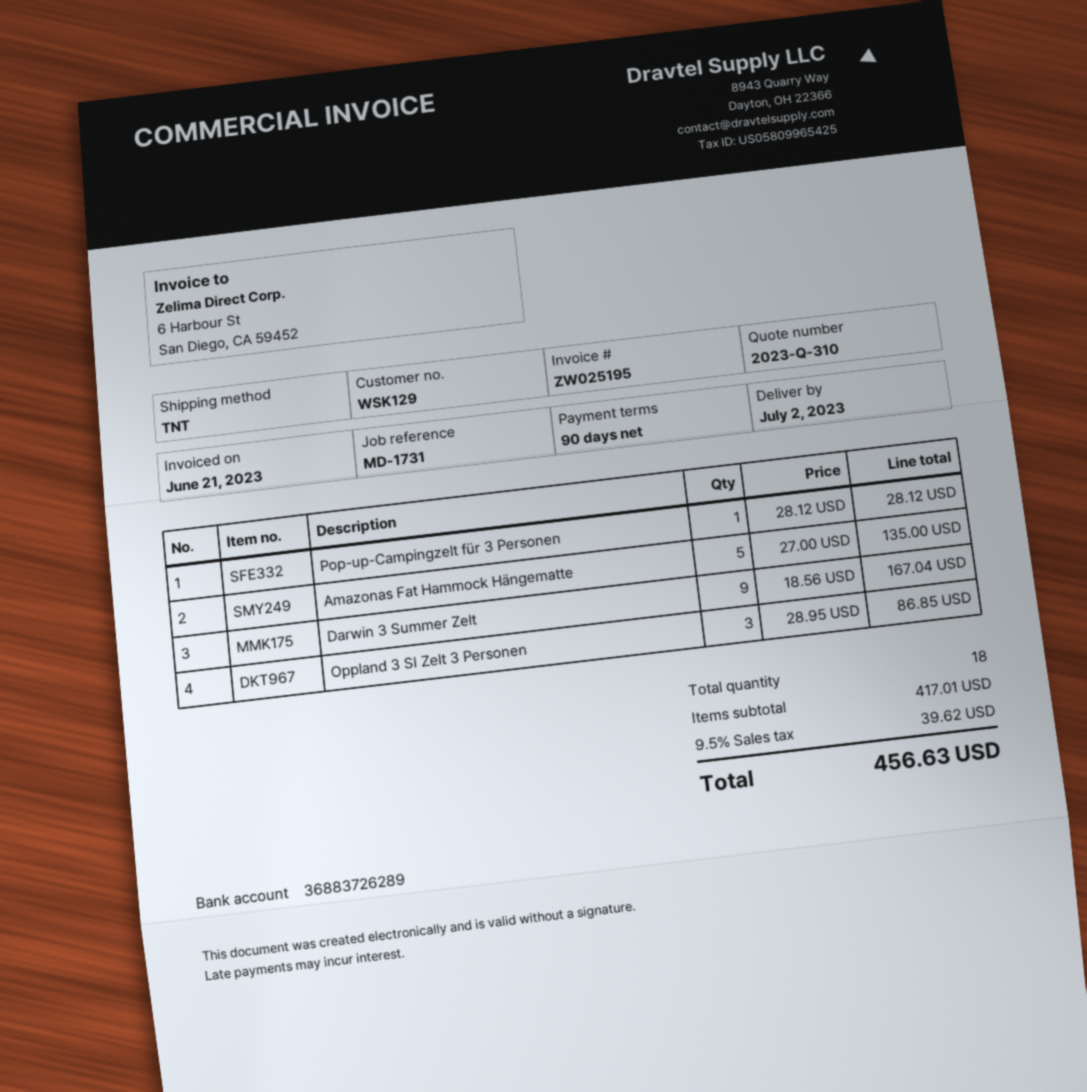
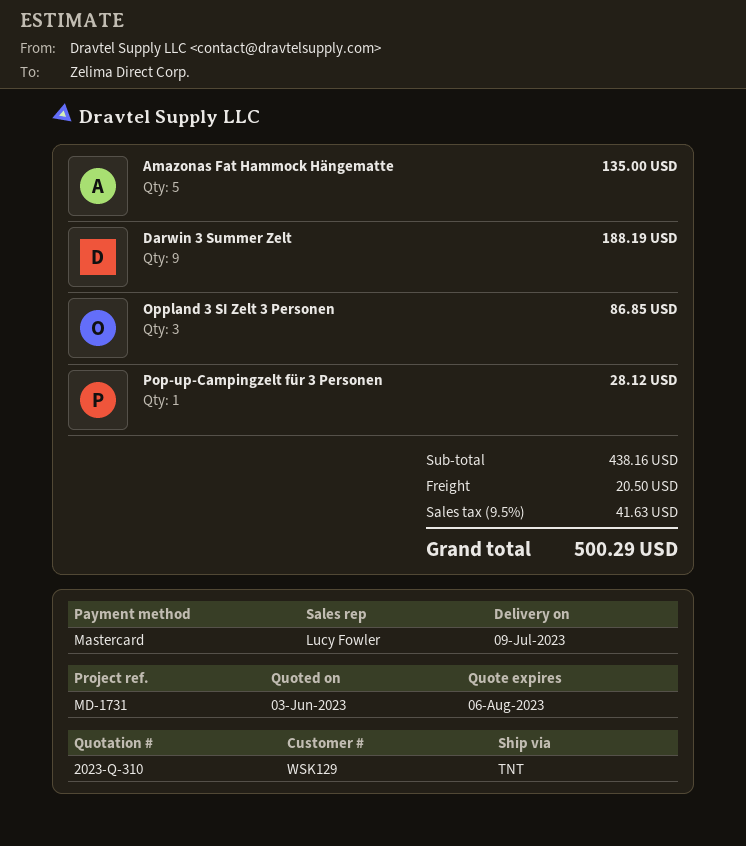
delivery date: 2023-07-02 -> 2023-07-09
Darwin 3 Summer Zelt: 9 for 167.04 -> 9 for 188.19
subtotal: 417.01 -> 438.16
shipping: none -> 20.50
tax: 9.5% = 39.62 -> 9.5% = 41.63
total: 456.63 -> 500.29

